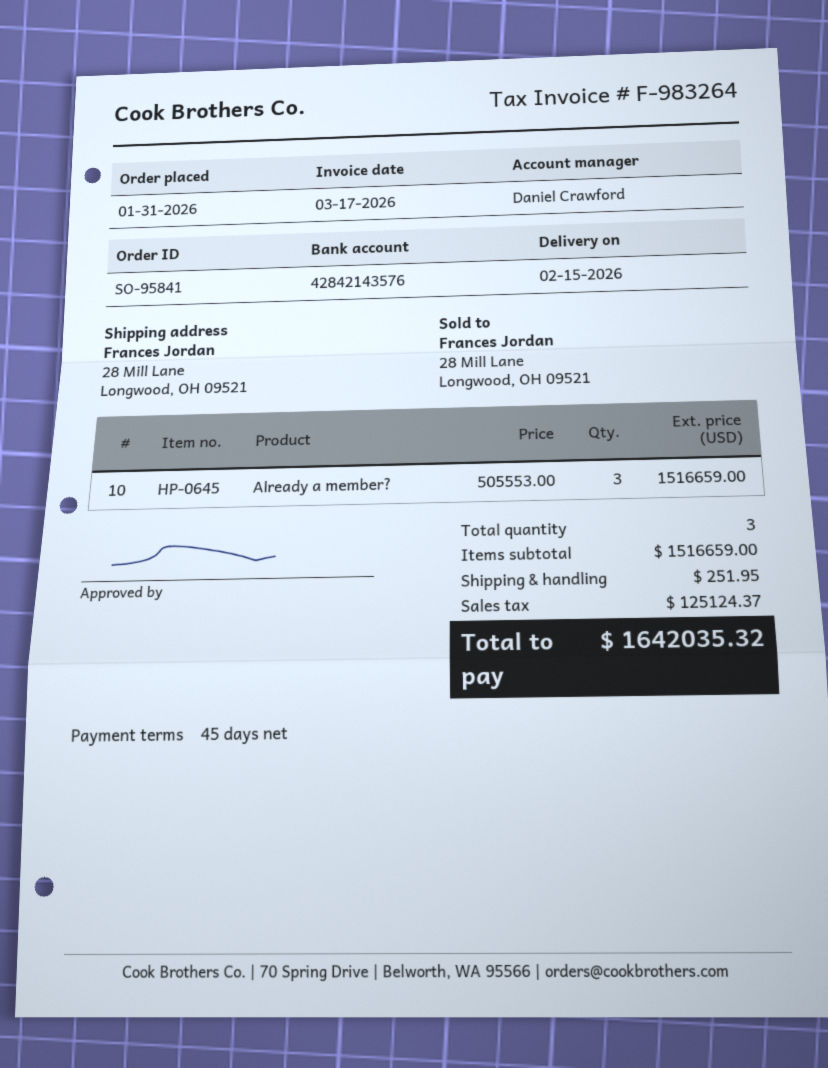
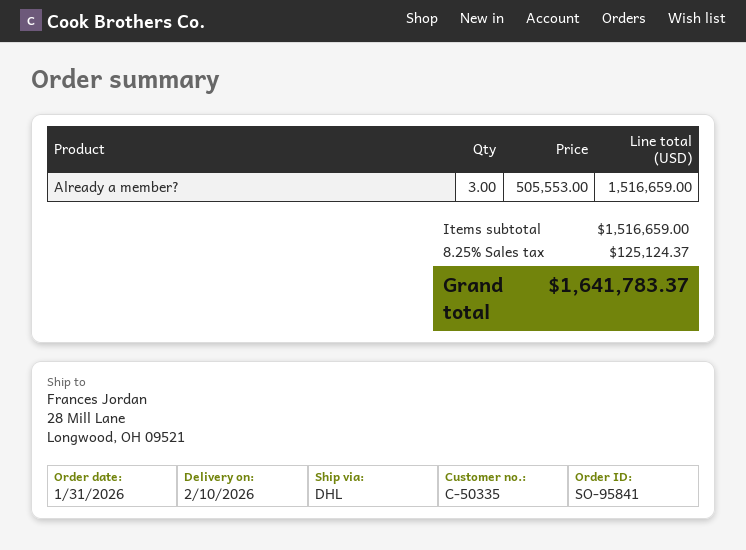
delivery date: 2026-02-15 -> 2026-02-10
shipping: 251.95 -> none
total: 1642035.32 -> 1641783.37

